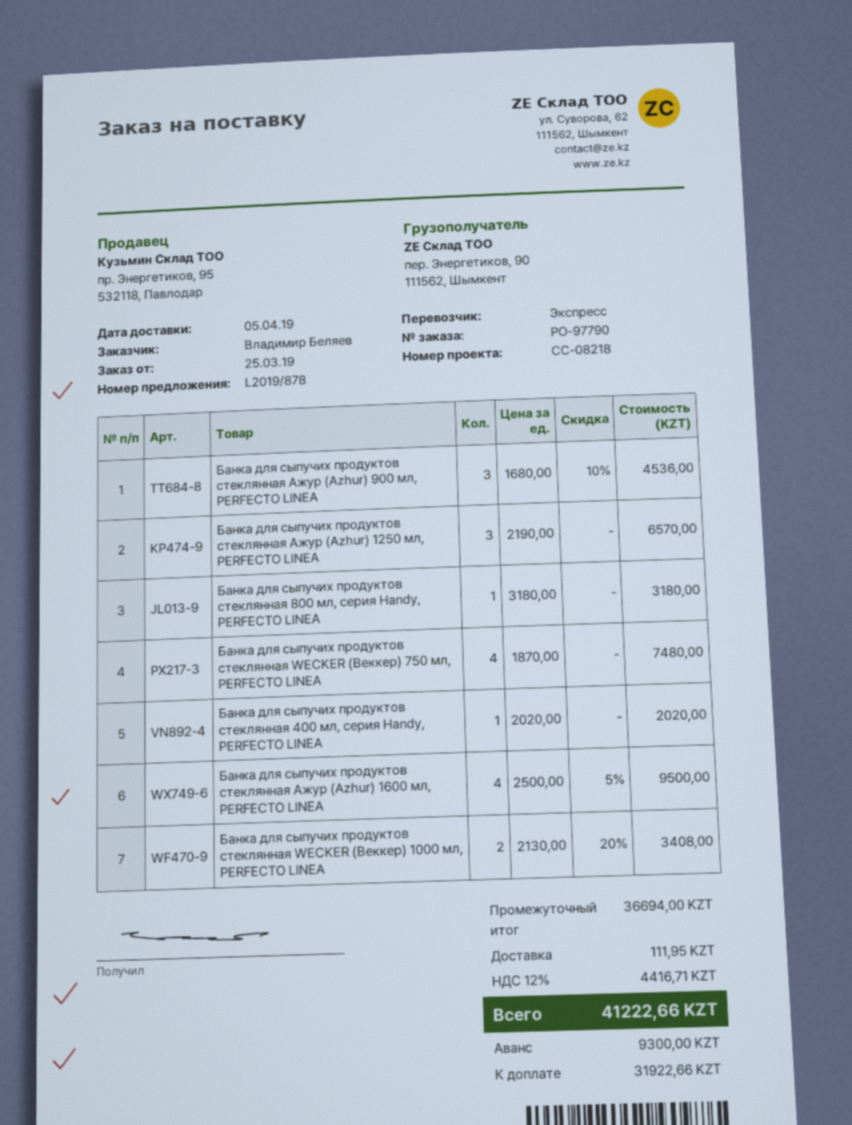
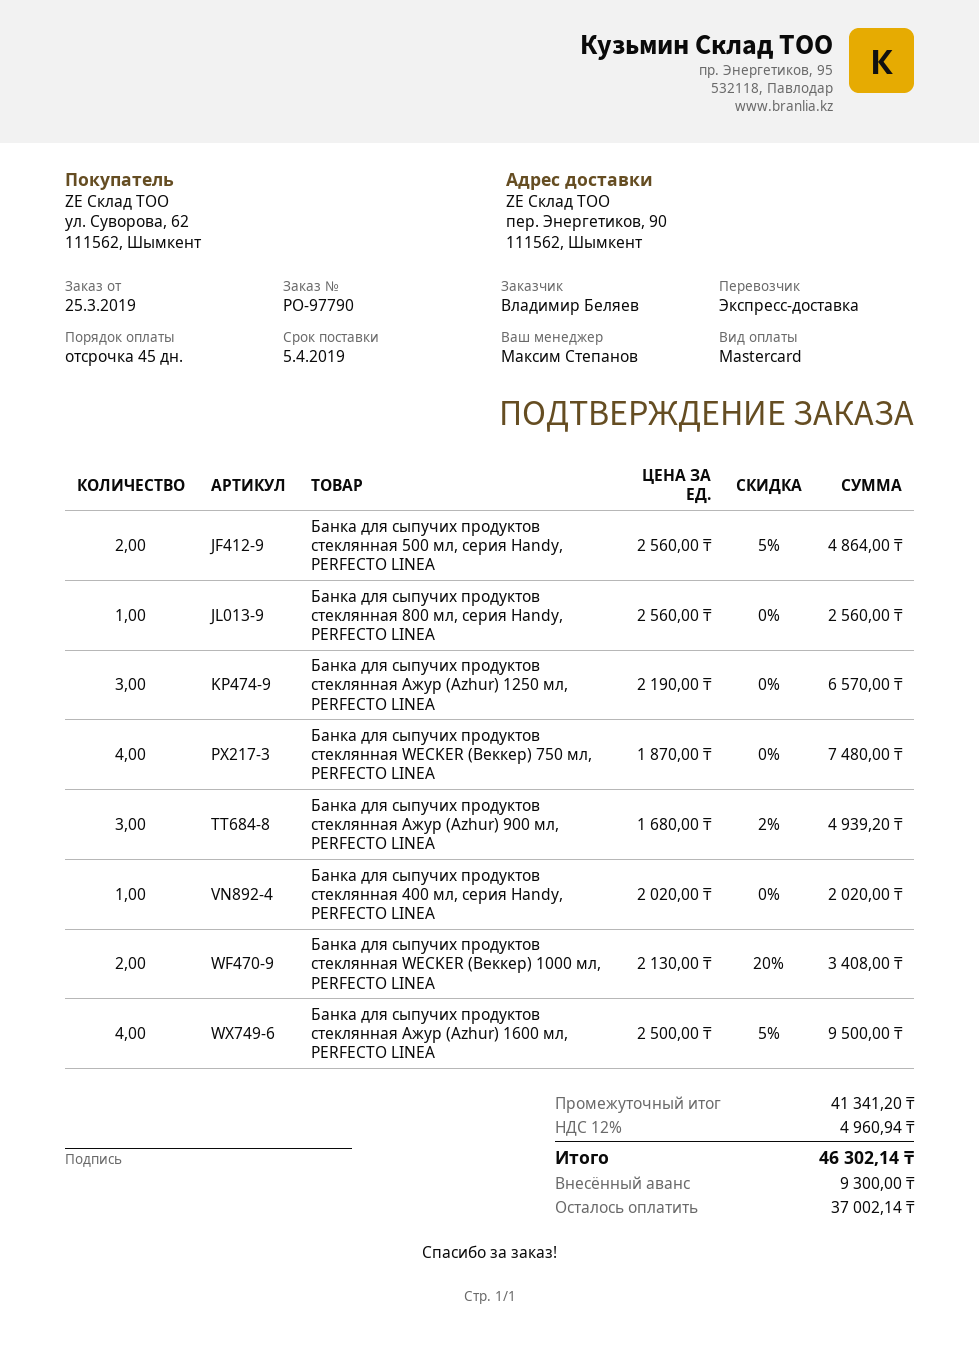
Банка для сыпучих продуктов стеклянная Ажур (Azhur) 900 мл, PERFECTO LINEA: 3 x 1680.00 - 10% = 4536.00 -> 3 x 1680.00 - 2% = 4939.20
Банка для сыпучих продуктов стеклянная 800 мл, серия Handy, PERFECTO LINEA: 1 x 3180.00 = 3180.00 -> 1 x 2560.00 = 2560.00
Банка для сыпучих продуктов стеклянная 500 мл, серия Handy, PERFECTO LINEA: none -> 2 x 2560.00 - 5% = 4864.00
subtotal: 36694.00 -> 41341.20
shipping: 111.95 -> none
tax: 12% = 4416.71 -> 12% = 4960.94
total: 41222.66 -> 46302.14
balance: 31922.66 -> 37002.14

